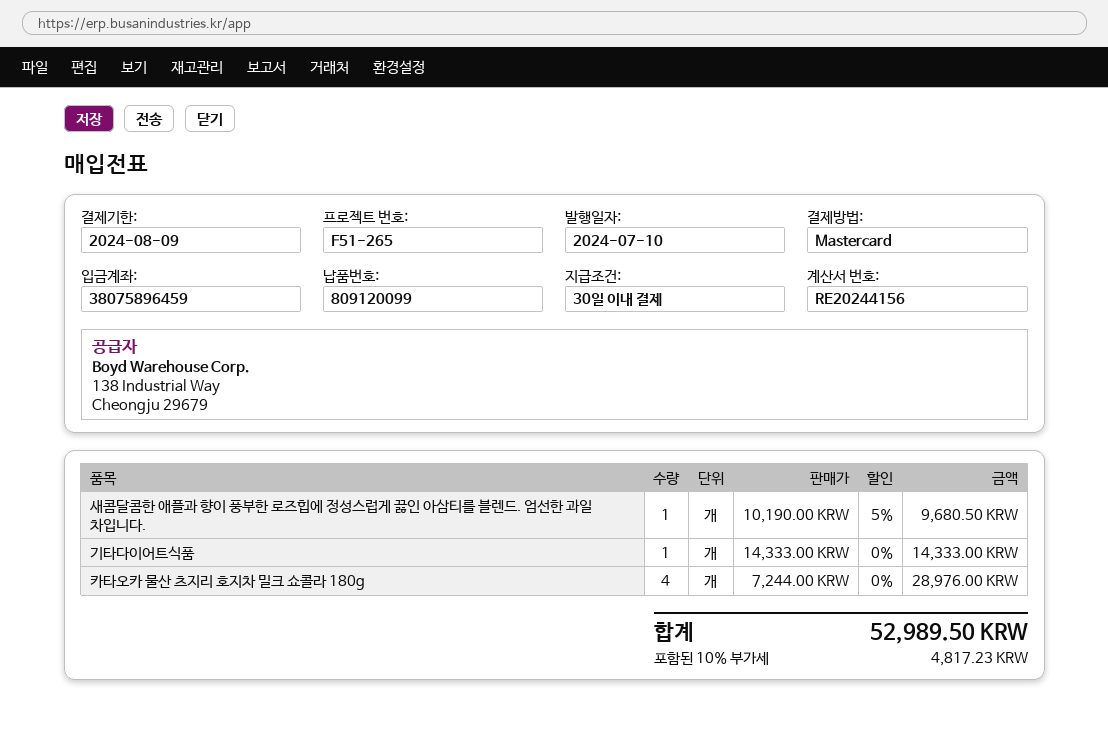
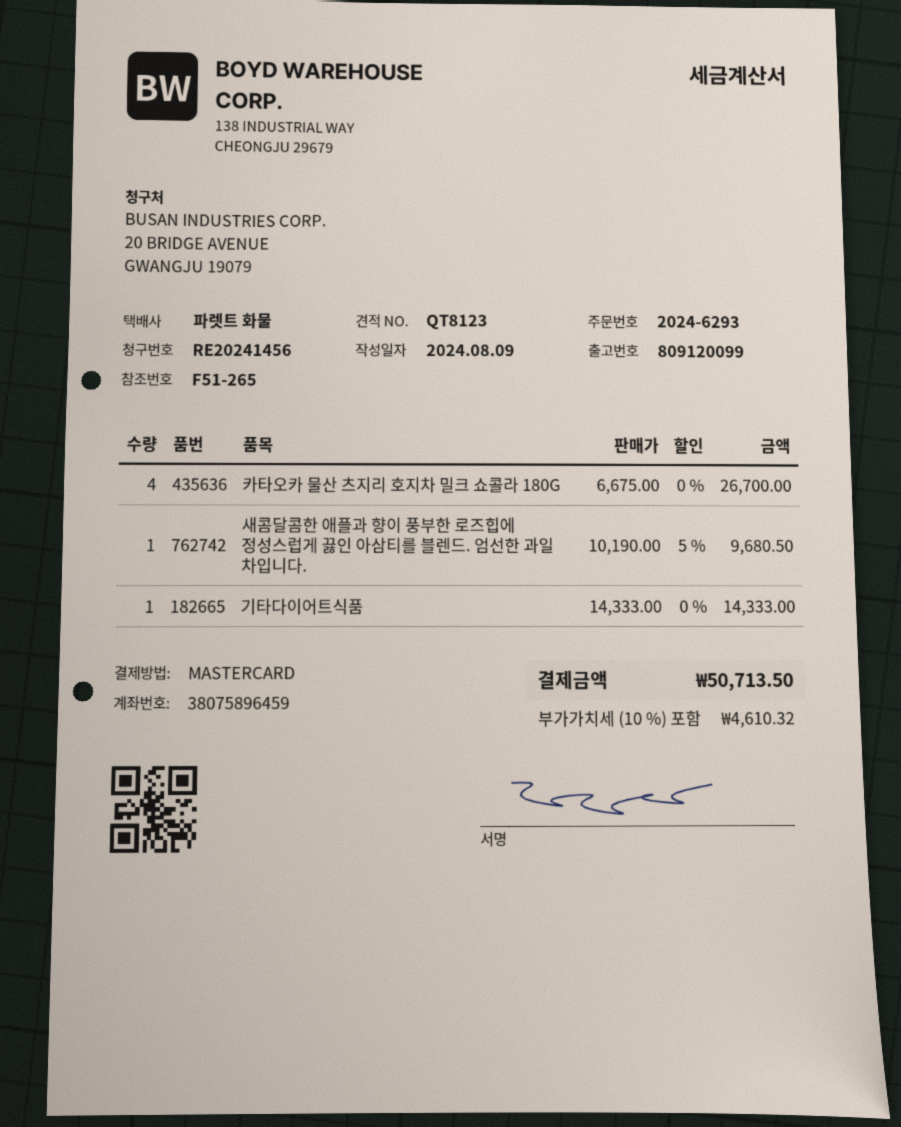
invoice number: RE20244156 -> RE20241456
invoice date: 2024-07-10 -> 2024-08-09
카타오카 물산 츠지리 호지차 밀크 쇼콜라 180g: 4 x 7244.00 = 28976.00 -> 4 x 6675.00 = 26700.00
tax: 10% = 4817.23 -> 10% = 4610.32
total: 52989.50 -> 50713.50

